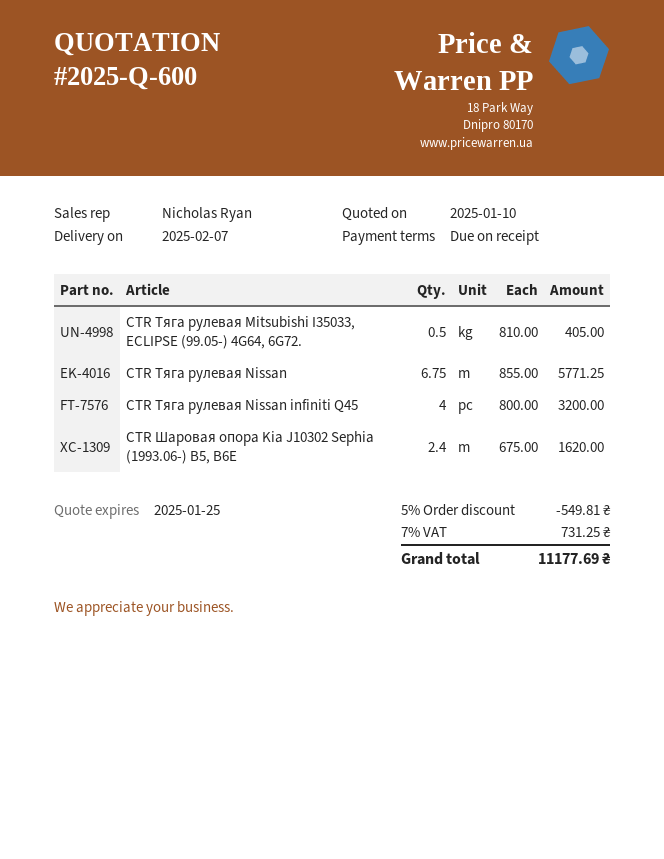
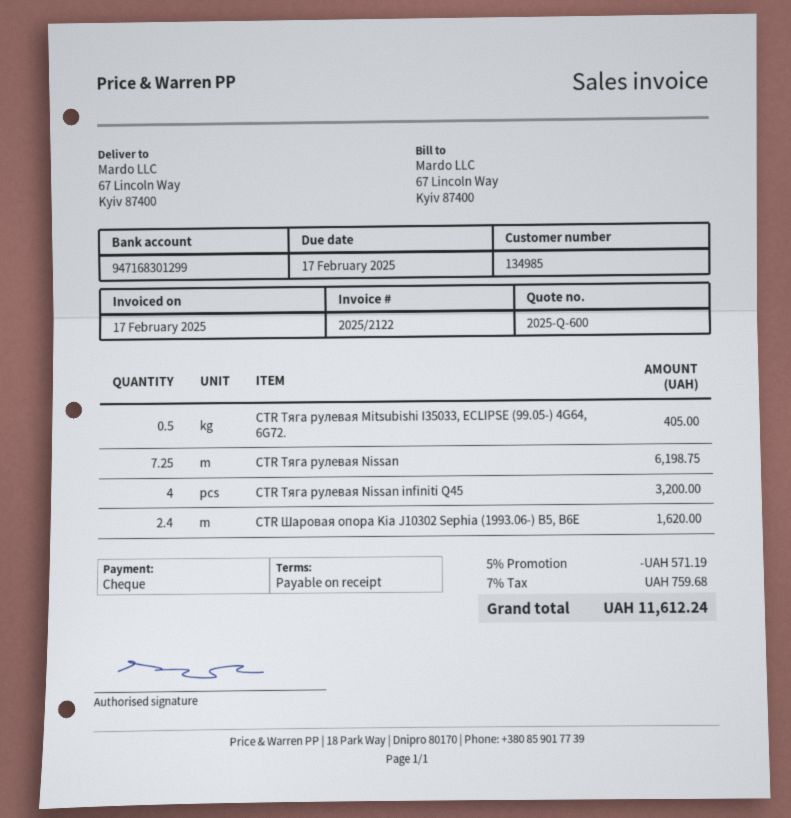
CTR Тяга рулевая Nissan: 6.75 for 5771.25 -> 7.25 for 6198.75
discount: 5% = 549.81 -> 5% = 571.19
tax: 7% = 731.25 -> 7% = 759.68
total: 11177.69 -> 11612.24

